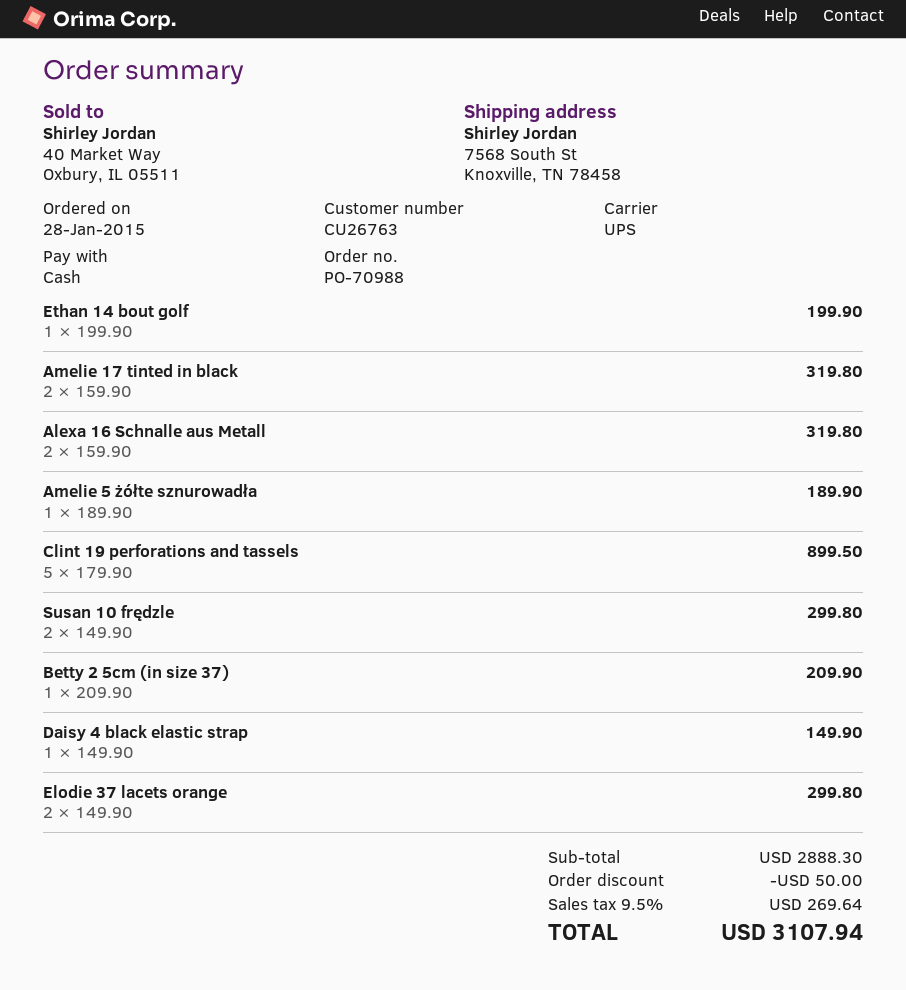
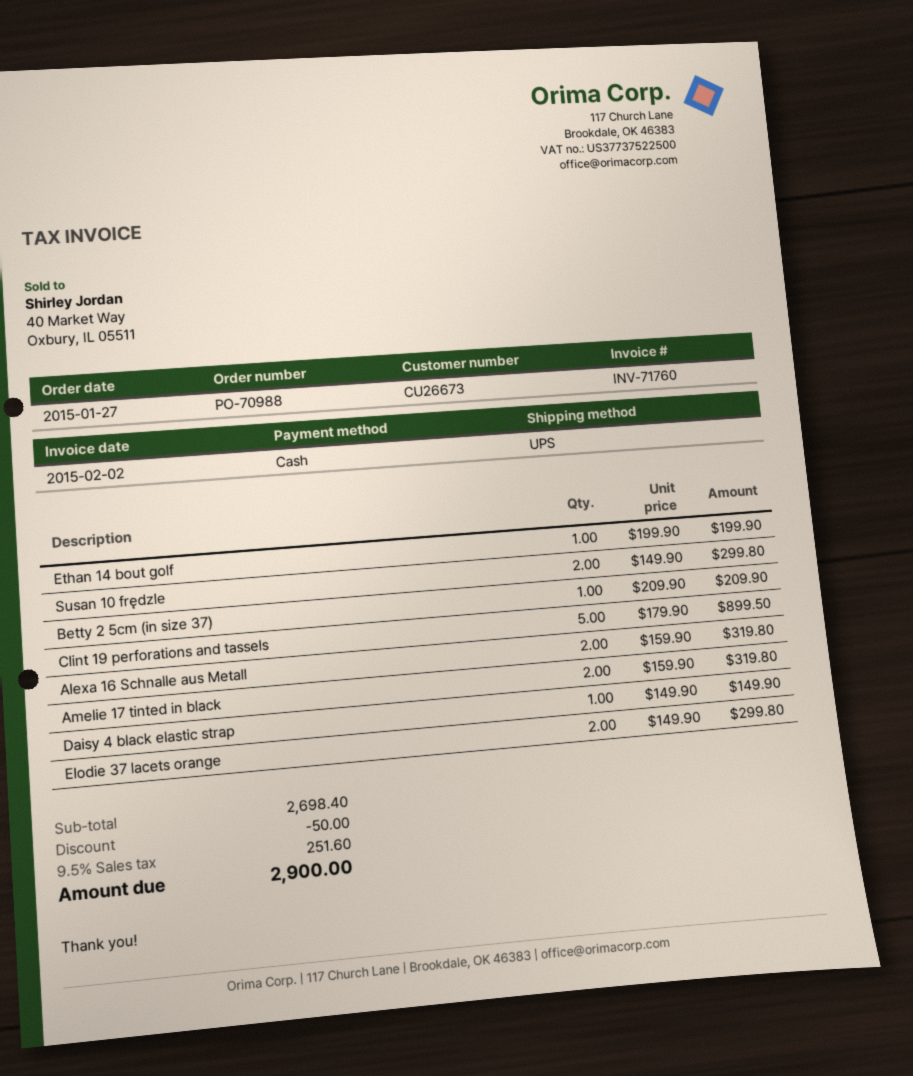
order date: 2015-01-28 -> 2015-01-27
customer number: CU26763 -> CU26673
Amelie 5 żółte sznurowadła: 1 x 189.90 = 189.90 -> none
subtotal: 2888.30 -> 2698.40
tax: 9.5% = 269.64 -> 9.5% = 251.60
total: 3107.94 -> 2900.00

